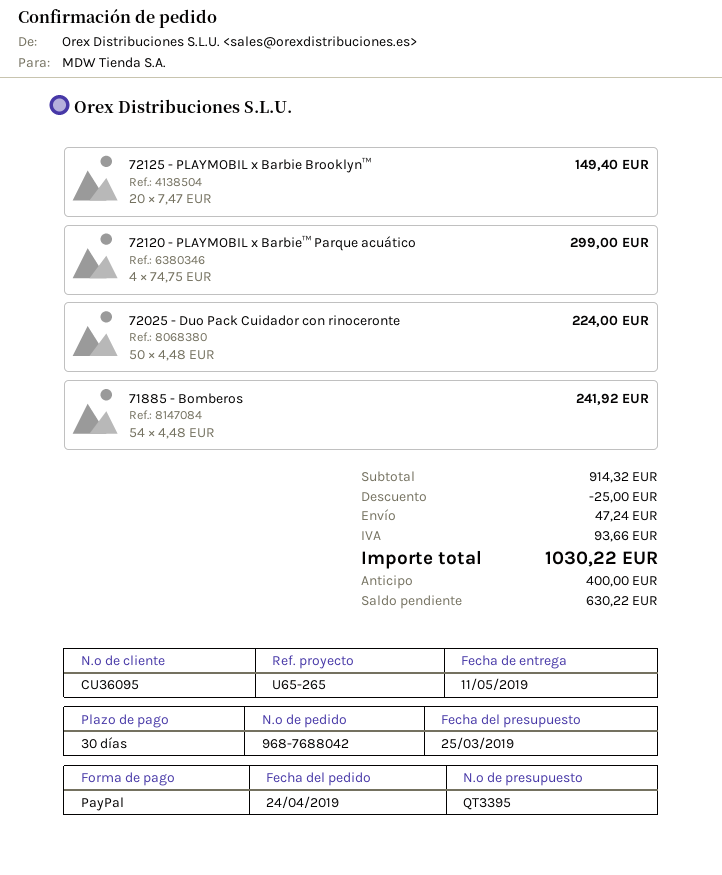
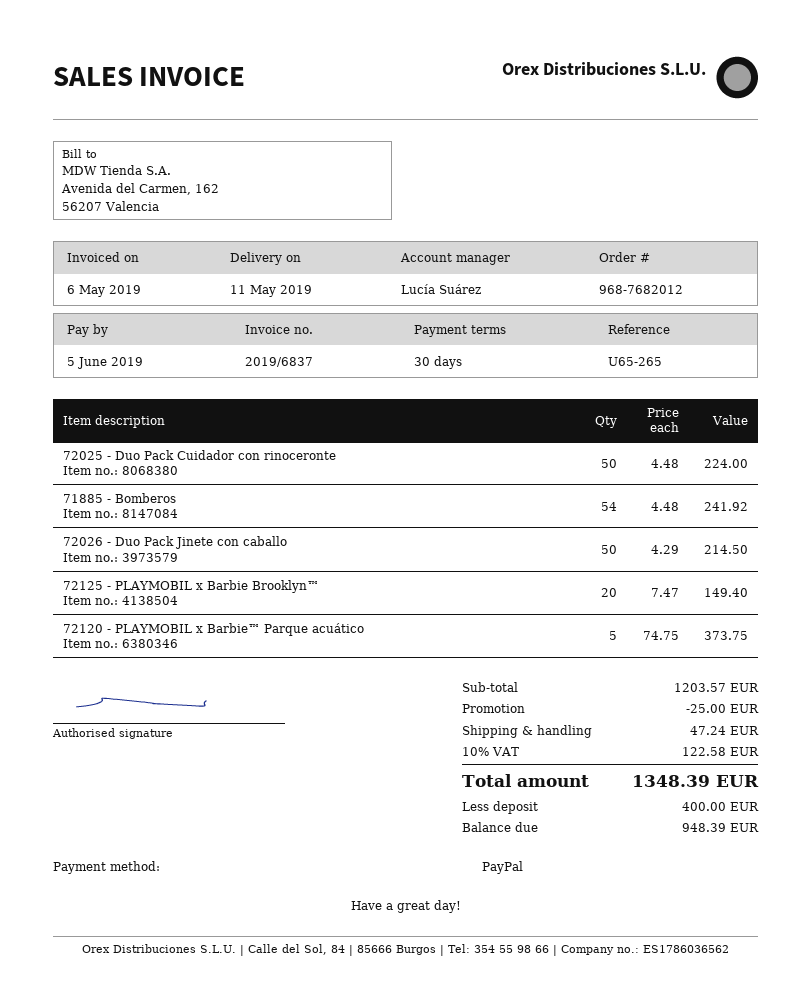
order number: 968-7688042 -> 968-7682012
72120 - PLAYMOBIL x Barbie™ Parque acuático: 4 x 74.75 = 299.00 -> 5 x 74.75 = 373.75
72026 - Duo Pack Jinete con caballo: none -> 50 x 4.29 = 214.50
subtotal: 914.32 -> 1203.57
tax: 93.66 -> 122.58
total: 1030.22 -> 1348.39
balance: 630.22 -> 948.39

